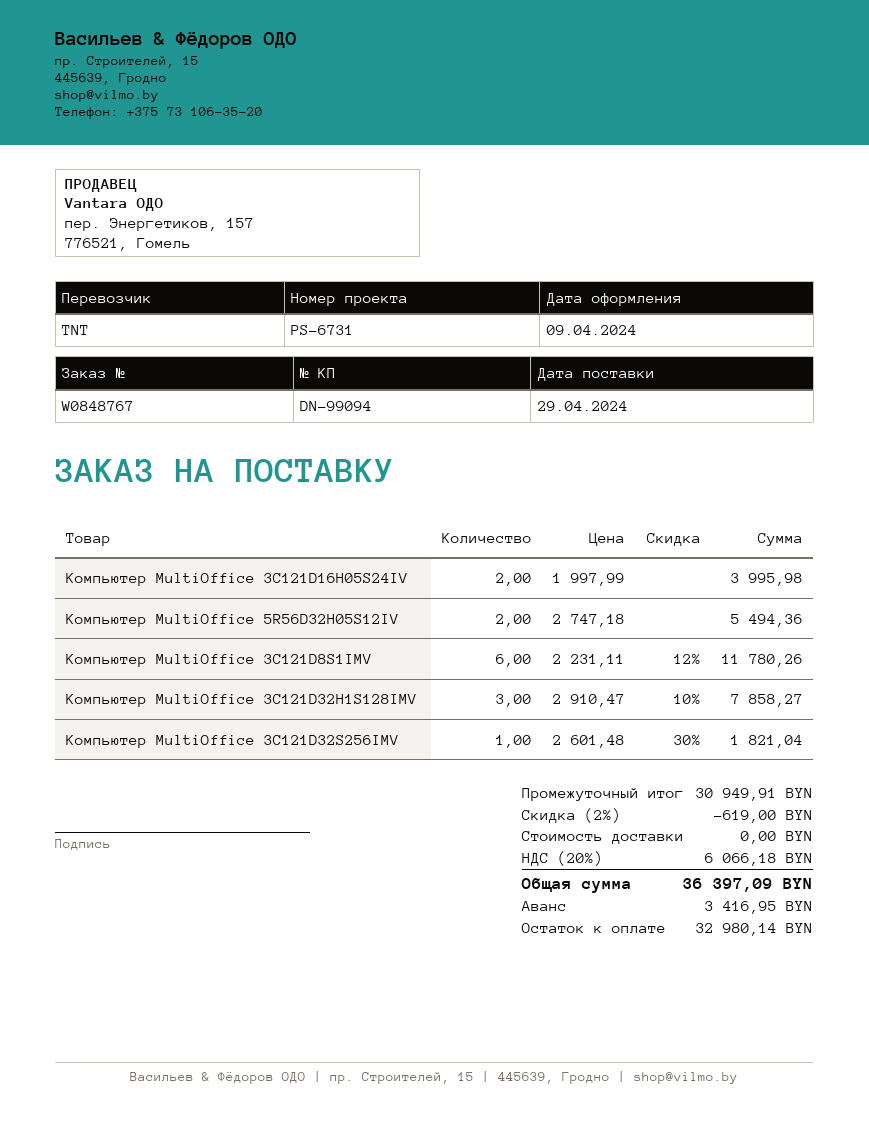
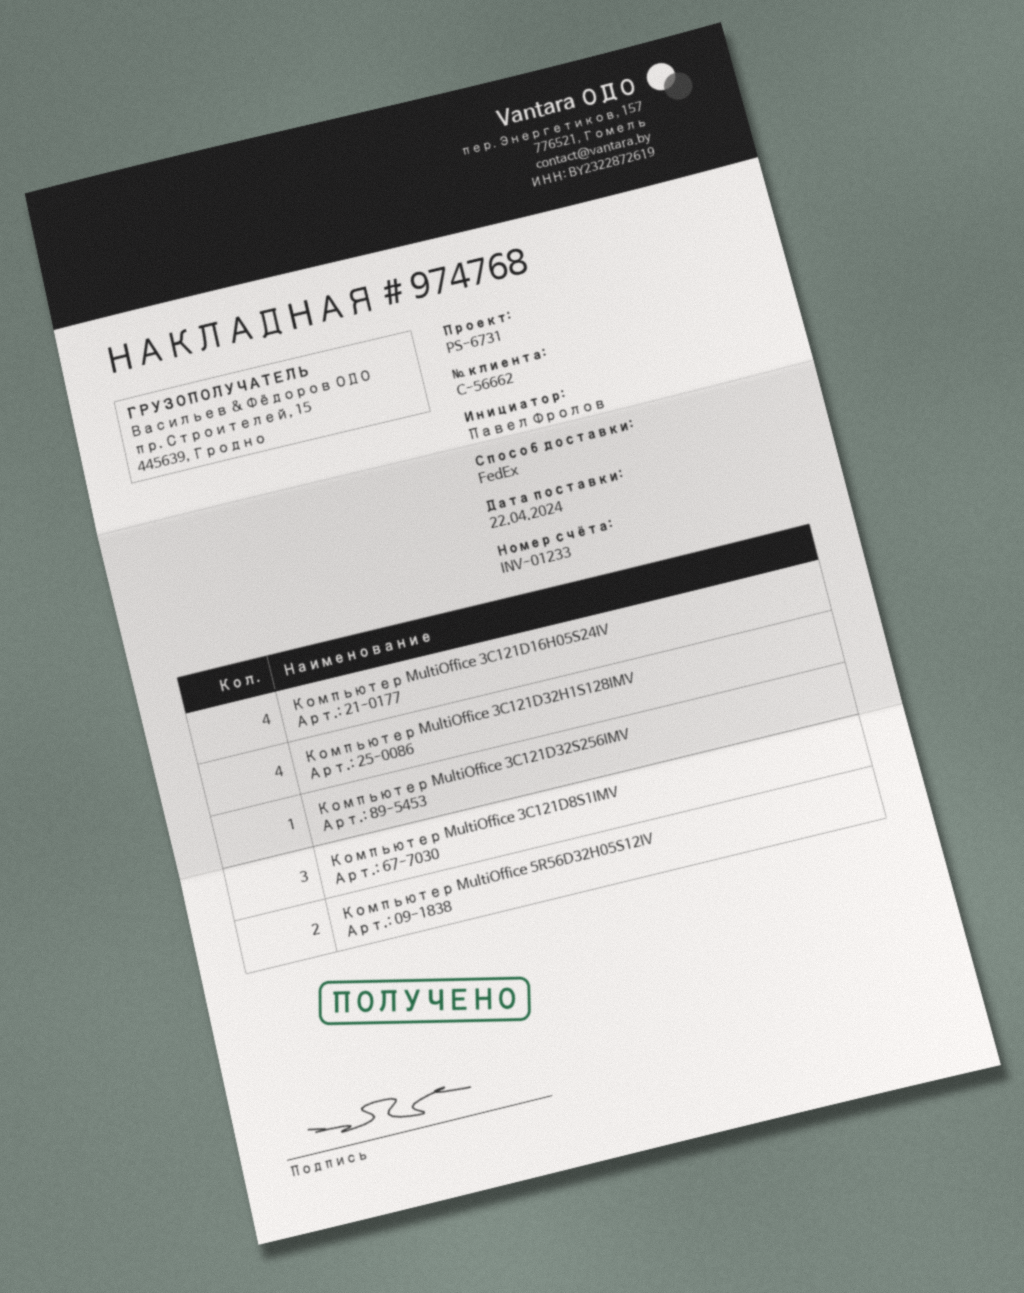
delivery date: 2024-04-29 -> 2024-04-22
shipping method: TNT -> FedEx
Компьютер MultiOffice 3C121D16H05S24IV: 2 -> 4
Компьютер MultiOffice 3C121D8S1IMV: 6 -> 3
Компьютер MultiOffice 3C121D32H1S128IMV: 3 -> 4

